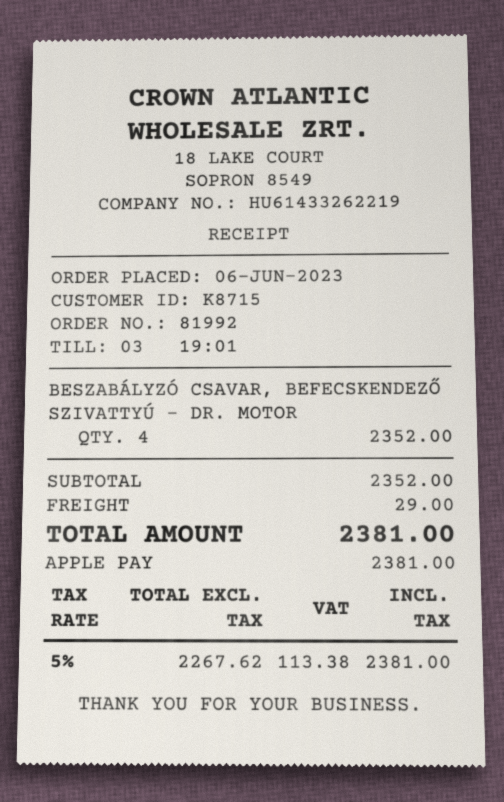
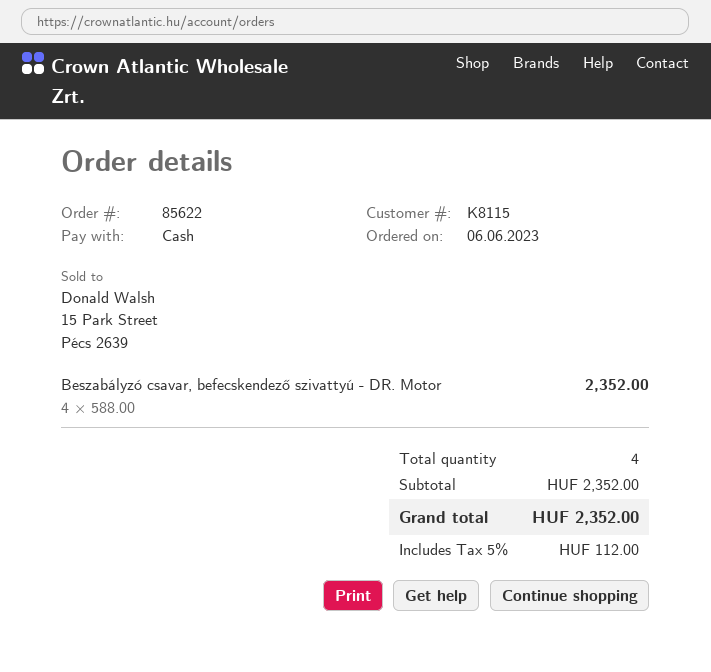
order number: 81992 -> 85622
customer number: K8715 -> K8115
payment method: Apple Pay -> cash
shipping: 29.00 -> none
tax: 5% = 113.38 -> 5% = 112.00
total: 2381.00 -> 2352.00

